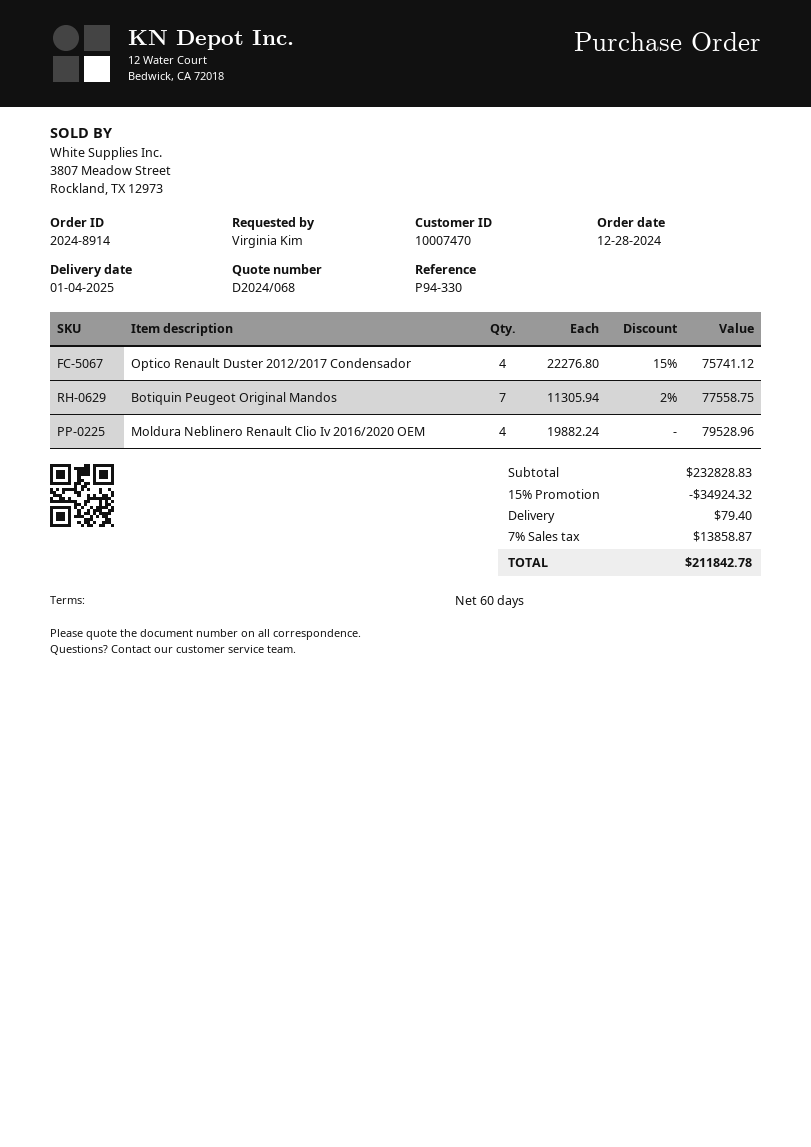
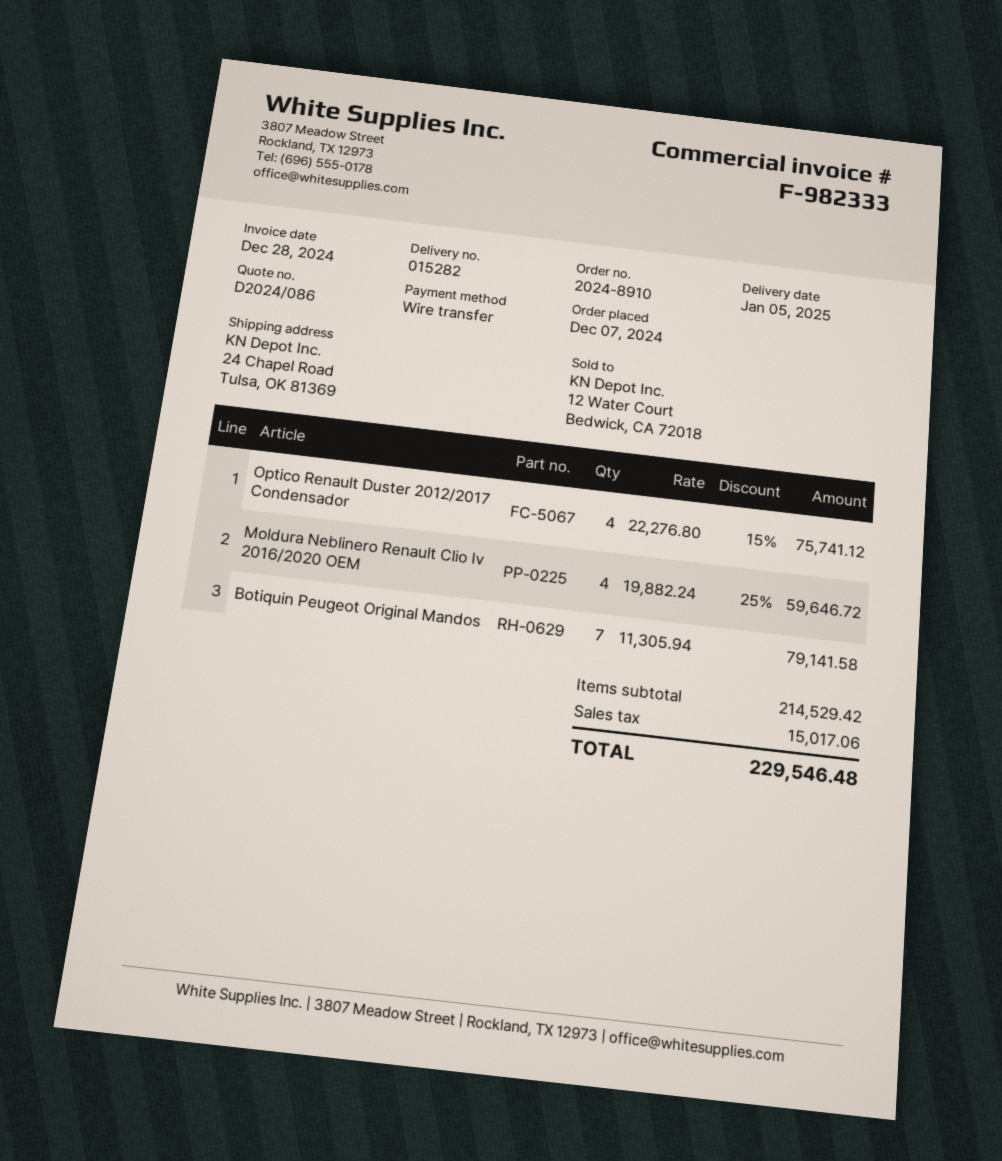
quote number: D2024/068 -> D2024/086
order number: 2024-8914 -> 2024-8910
order date: 2024-12-28 -> 2024-12-07
delivery date: 2025-01-04 -> 2025-01-05
Botiquin Peugeot Original Mandos: 7 x 11305.94 - 2% = 77558.75 -> 7 x 11305.94 = 79141.58
Moldura Neblinero Renault Clio Iv 2016/2020 OEM: 4 x 19882.24 = 79528.96 -> 4 x 19882.24 - 25% = 59646.72
subtotal: 232828.83 -> 214529.42
discount: 15% = 34924.32 -> none
shipping: 79.40 -> none
tax: 13858.87 -> 15017.06
total: 211842.78 -> 229546.48

